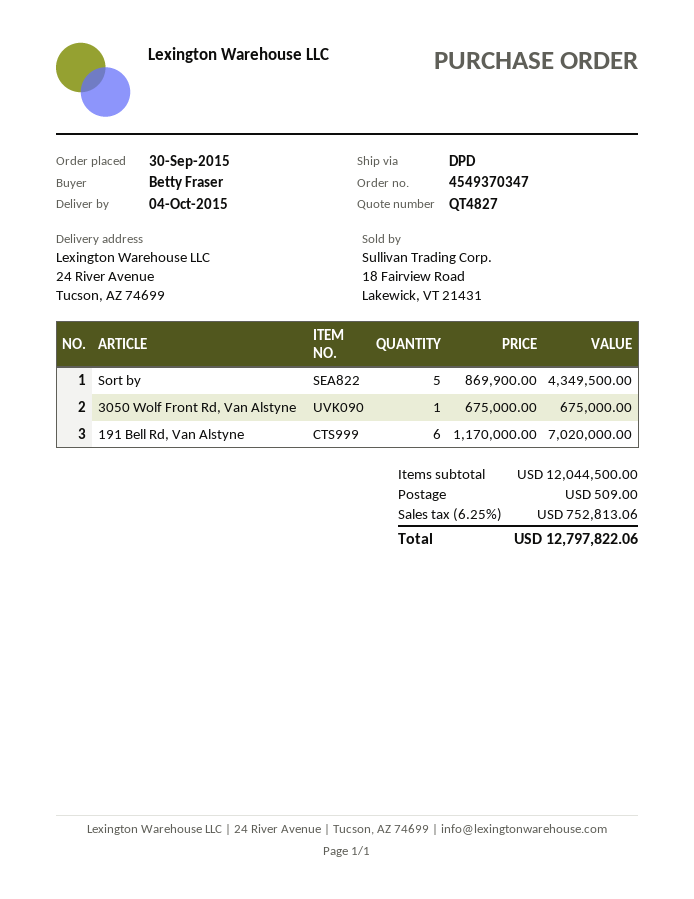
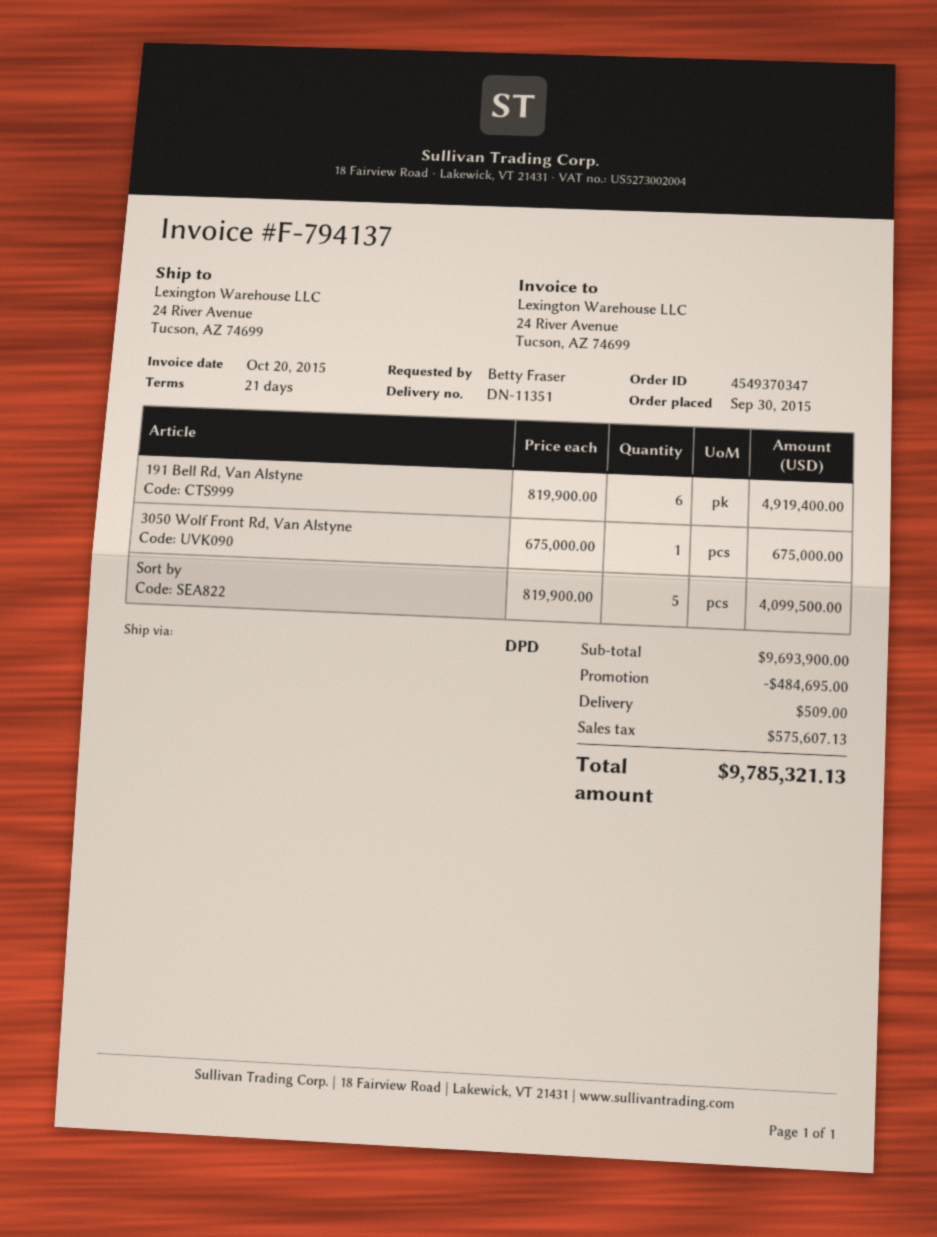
Sort by: 5 x 869900.00 = 4349500.00 -> 5 x 819900.00 = 4099500.00
191 Bell Rd, Van Alstyne: 6 x 1170000.00 = 7020000.00 -> 6 x 819900.00 = 4919400.00
subtotal: 12044500.00 -> 9693900.00
discount: none -> 484695.00
tax: 752813.06 -> 575607.13
total: 12797822.06 -> 9785321.13

